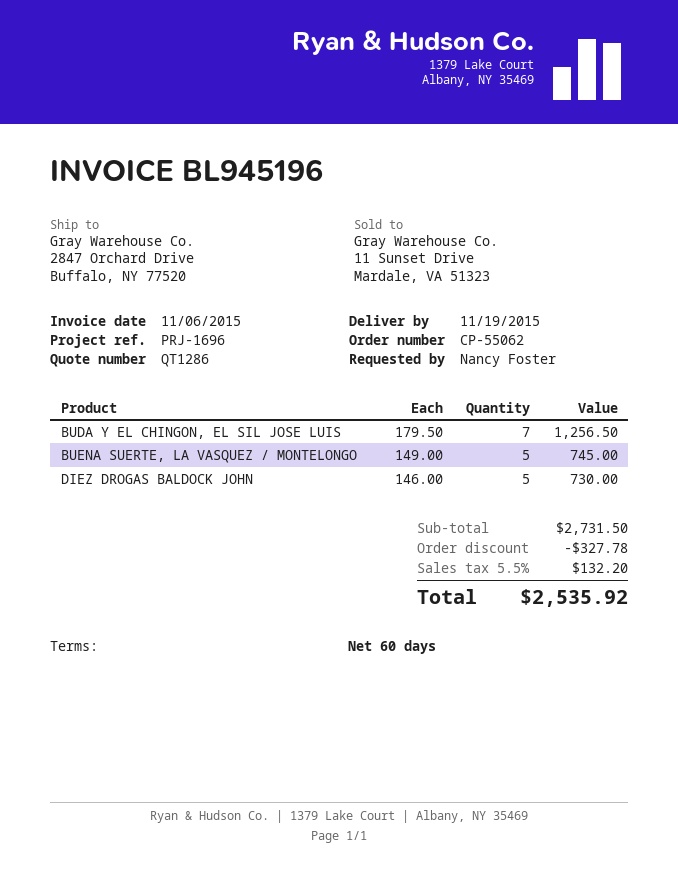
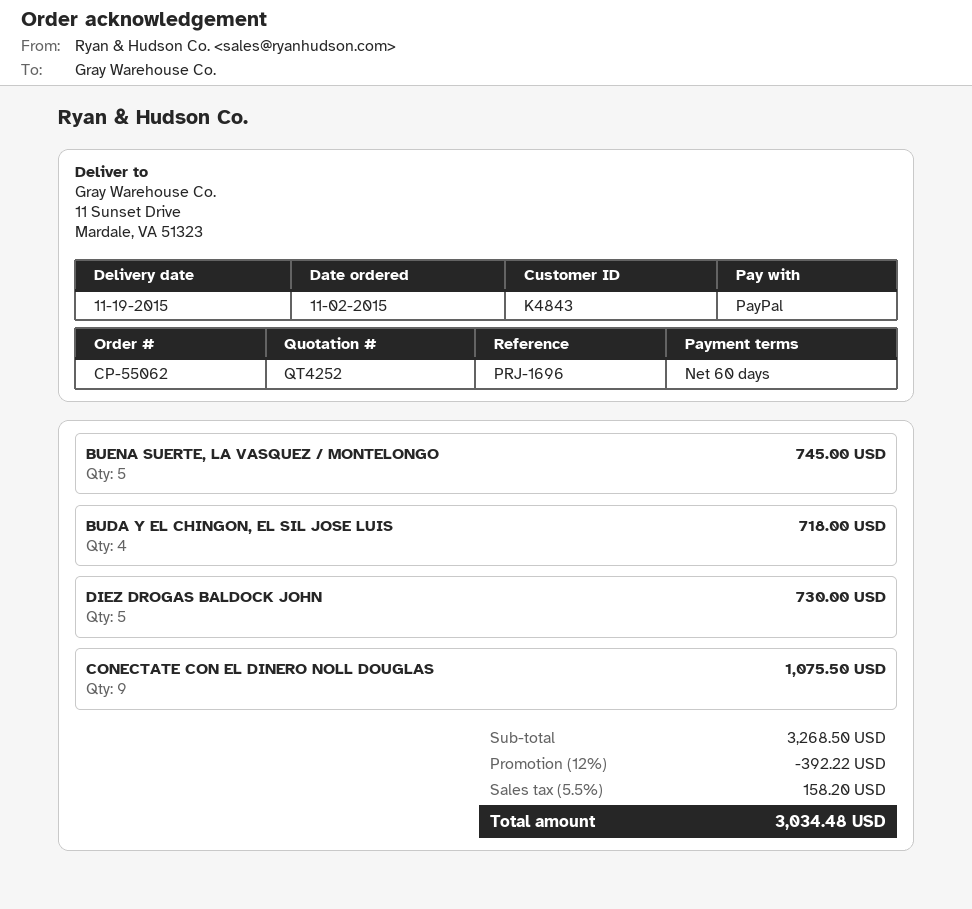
quote number: QT1286 -> QT4252
ship to: 2847 Orchard Drive, Buffalo, NY 77520 -> 11 Sunset Drive, Mardale, VA 51323
BUDA Y EL CHINGON, EL SIL JOSE LUIS: 7 for 1256.50 -> 4 for 718.00
CONECTATE CON EL DINERO NOLL DOUGLAS: none -> 9 for 1075.50
subtotal: 2731.50 -> 3268.50
discount: 327.78 -> 392.22
tax: 5.5% = 132.20 -> 5.5% = 158.20
total: 2535.92 -> 3034.48

